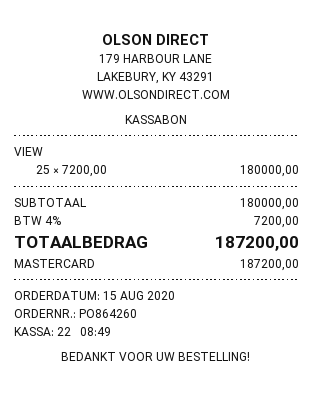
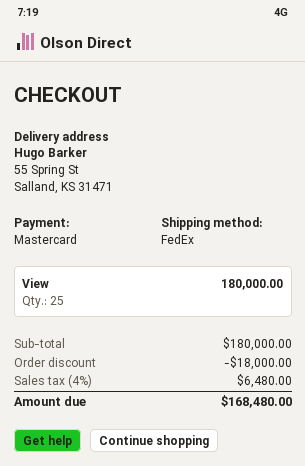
discount: none -> 18000.00
tax: 4% = 7200.00 -> 4% = 6480.00
total: 187200.00 -> 168480.00

